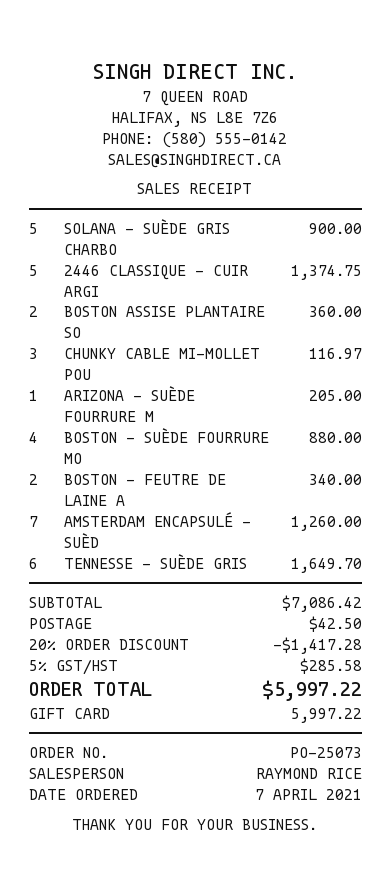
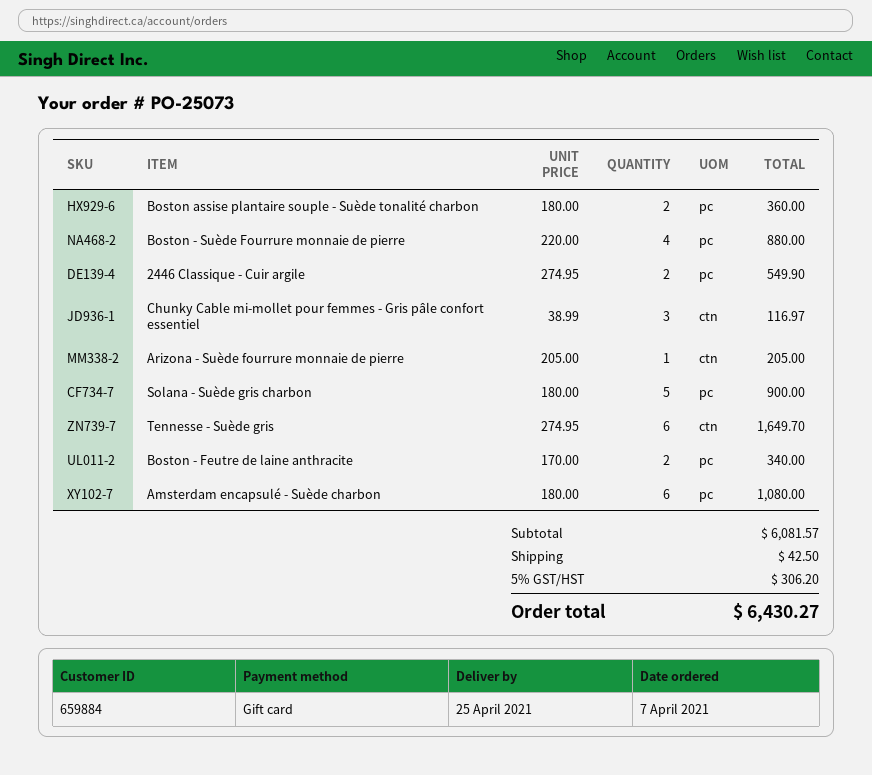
2446 CLASSIQUE - CUIR ARGI: 5 for 1374.75 -> 2 for 549.90
AMSTERDAM ENCAPSULÉ - SUÈD: 7 for 1260.00 -> 6 for 1080.00
subtotal: 7086.42 -> 6081.57
discount: 20% = 1417.28 -> none
tax: 5% = 285.58 -> 5% = 306.20
total: 5997.22 -> 6430.27

